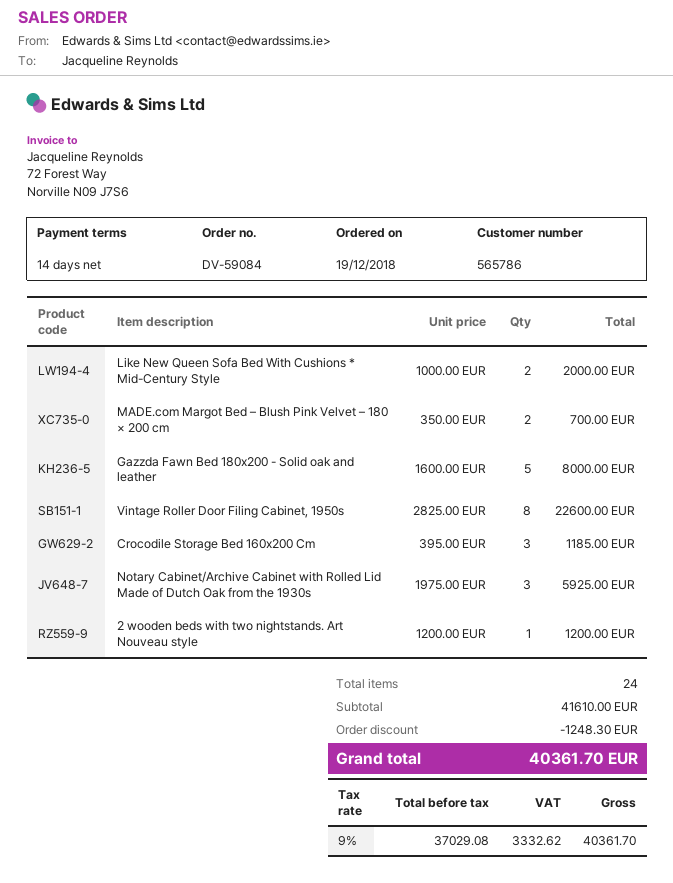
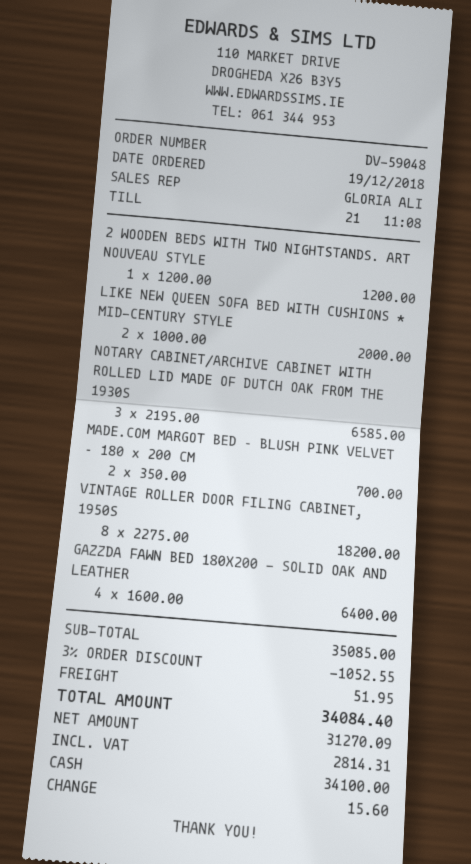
order number: DV-59084 -> DV-59048
Gazzda Fawn Bed 180x200 - Solid oak and leather: 5 x 1600.00 = 8000.00 -> 4 x 1600.00 = 6400.00
Vintage Roller Door Filing Cabinet, 1950s: 8 x 2825.00 = 22600.00 -> 8 x 2275.00 = 18200.00
Crocodile Storage Bed 160x200 Cm: 3 x 395.00 = 1185.00 -> none
Notary Cabinet/Archive Cabinet with Rolled Lid Made of Dutch Oak from the 1930s: 3 x 1975.00 = 5925.00 -> 3 x 2195.00 = 6585.00
subtotal: 41610.00 -> 35085.00
discount: 1248.30 -> 1052.55
shipping: none -> 51.95
net: 37029.08 -> 31270.09
tax: 3332.62 -> 2814.31
total: 40361.70 -> 34084.40

